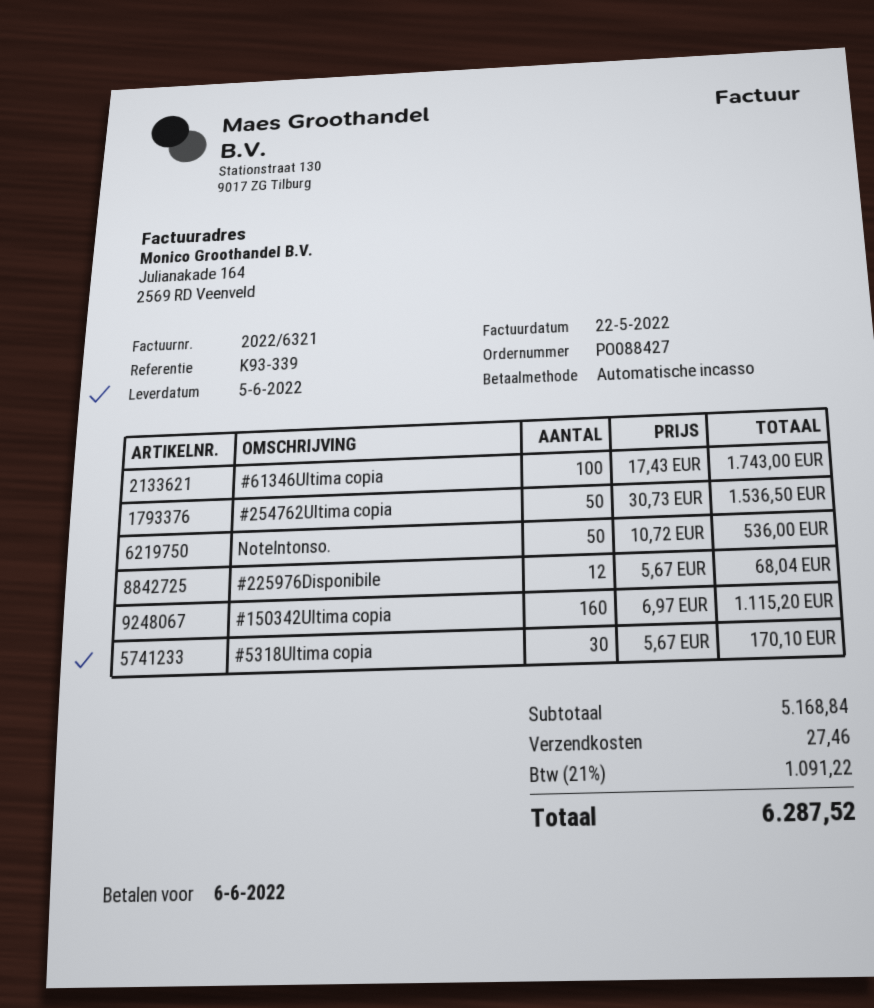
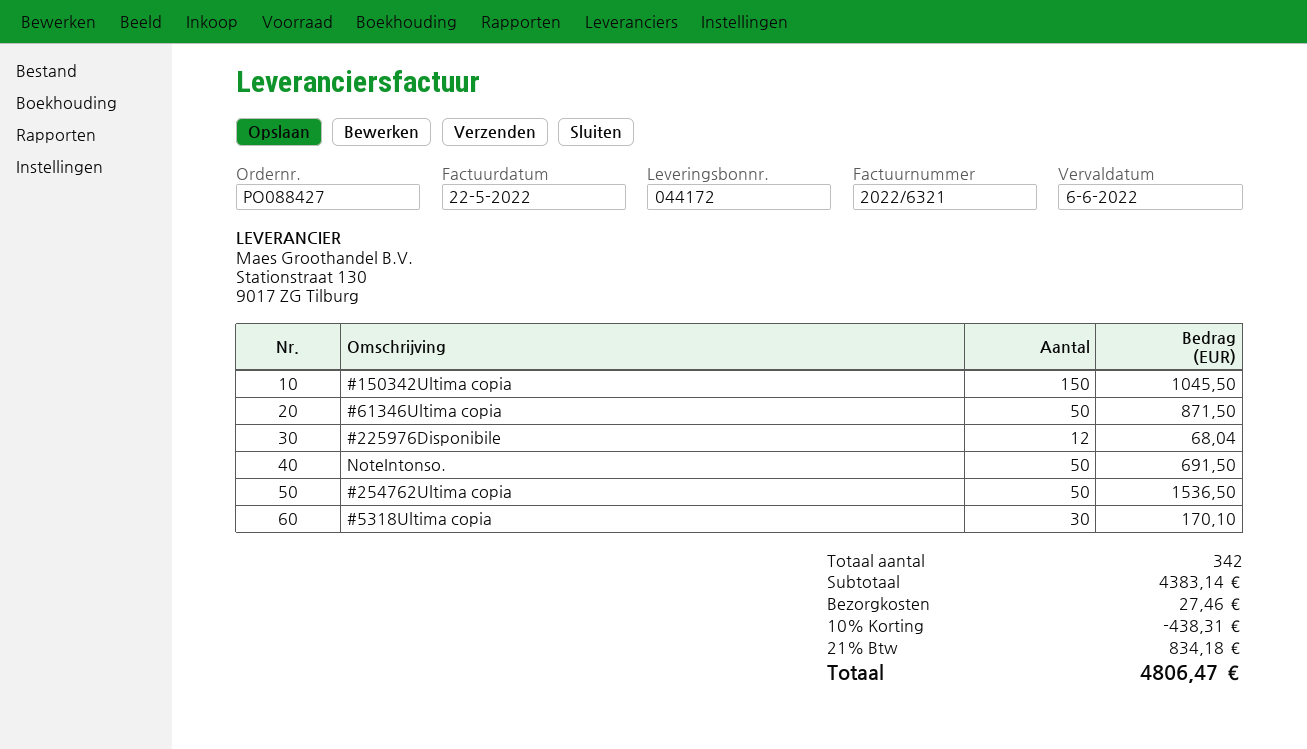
#61346Ultima copia: 100 for 1743.00 -> 50 for 871.50
NoteIntonso.: 50 for 536.00 -> 50 for 691.50
#150342Ultima copia: 160 for 1115.20 -> 150 for 1045.50
subtotal: 5168.84 -> 4383.14
discount: none -> 10% = 438.31
tax: 21% = 1091.22 -> 21% = 834.18
total: 6287.52 -> 4806.47

